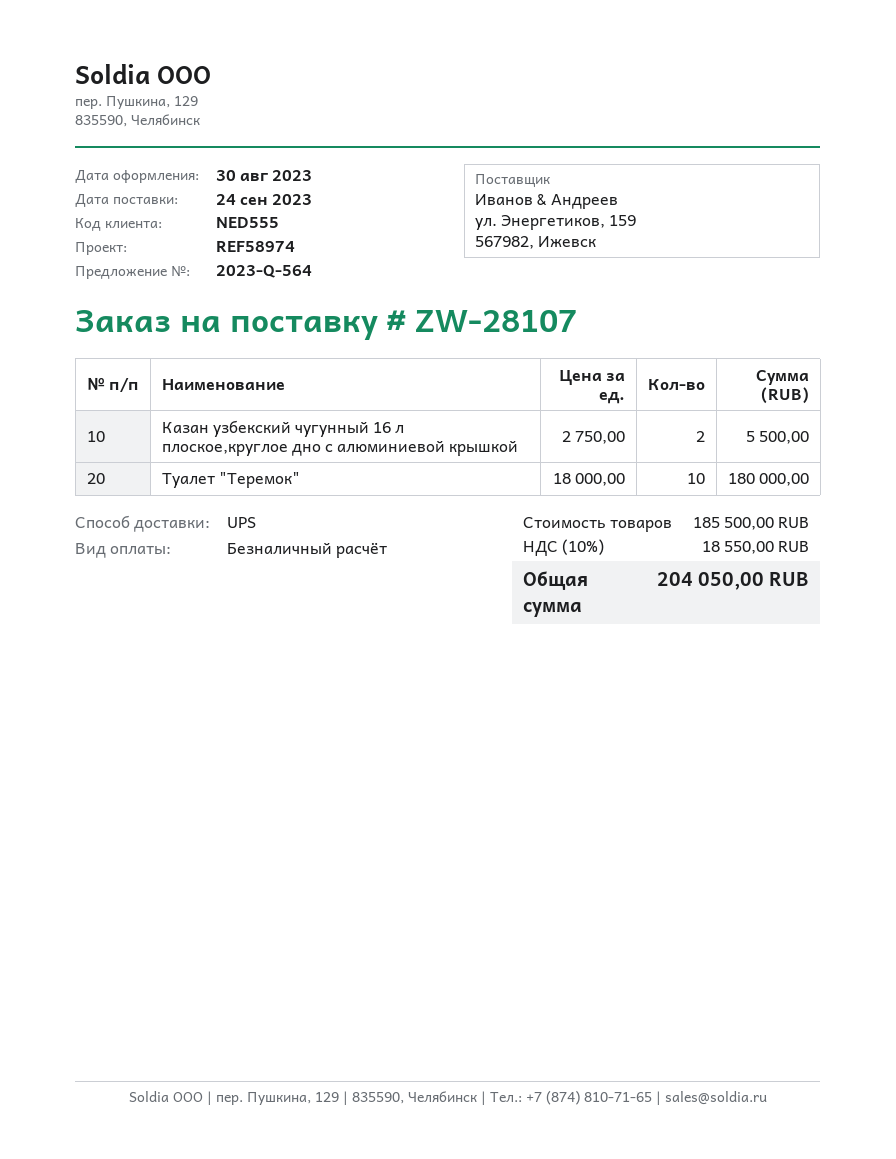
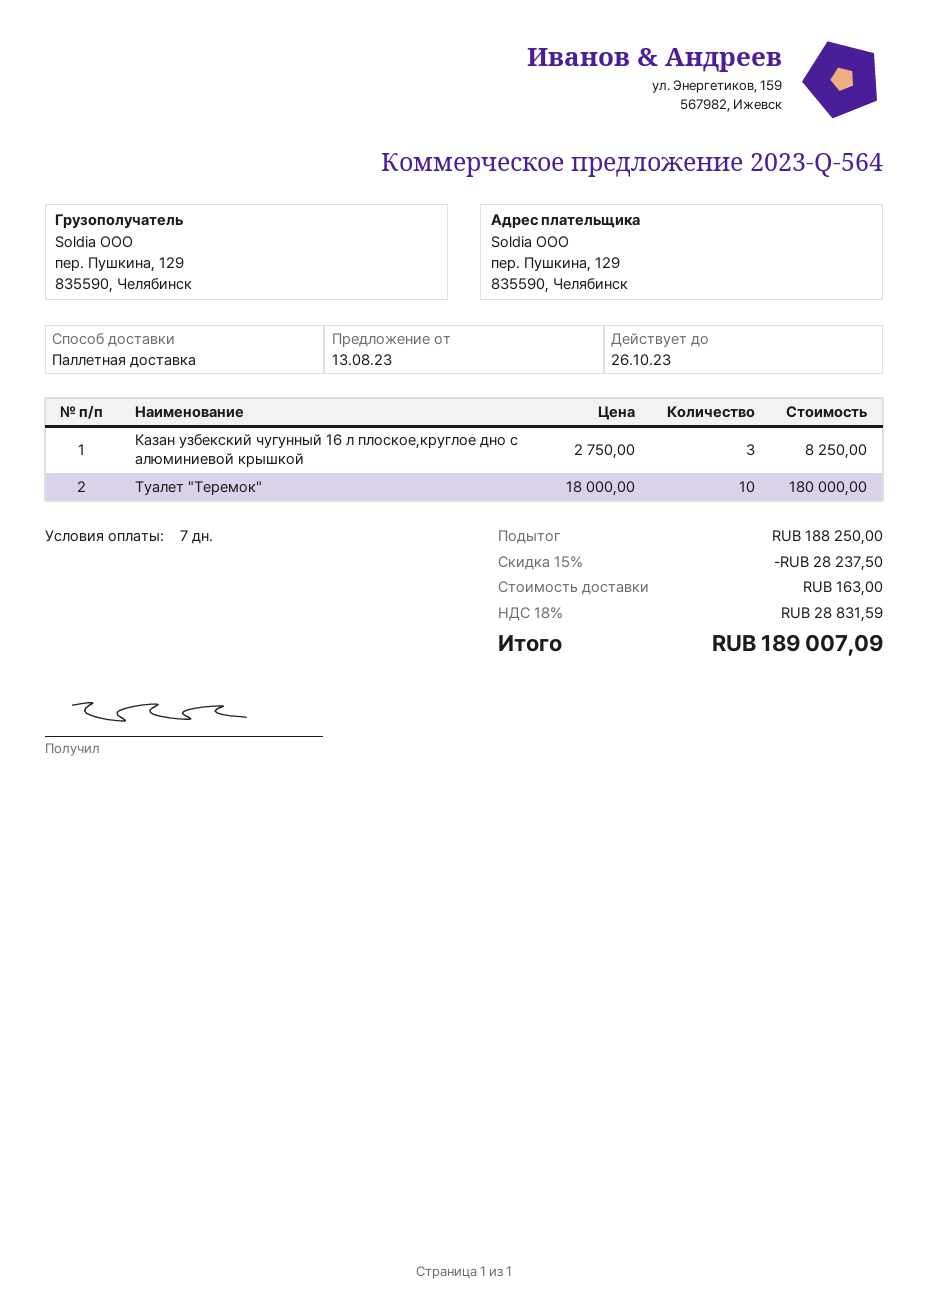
shipping method: UPS -> pallet freight
Казан узбекский чугунный 16 л плоское,круглое дно с алюминиевой крышкой: 2 x 2750.00 = 5500.00 -> 3 x 2750.00 = 8250.00
subtotal: 185500.00 -> 188250.00
discount: none -> 15% = 28237.50
shipping: none -> 163.00
tax: 10% = 18550.00 -> 18% = 28831.59
total: 204050.00 -> 189007.09

